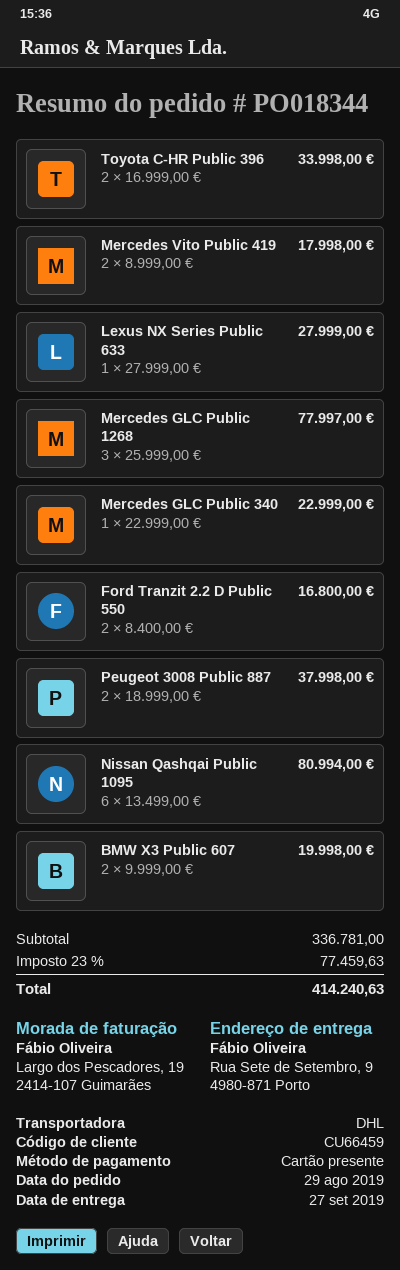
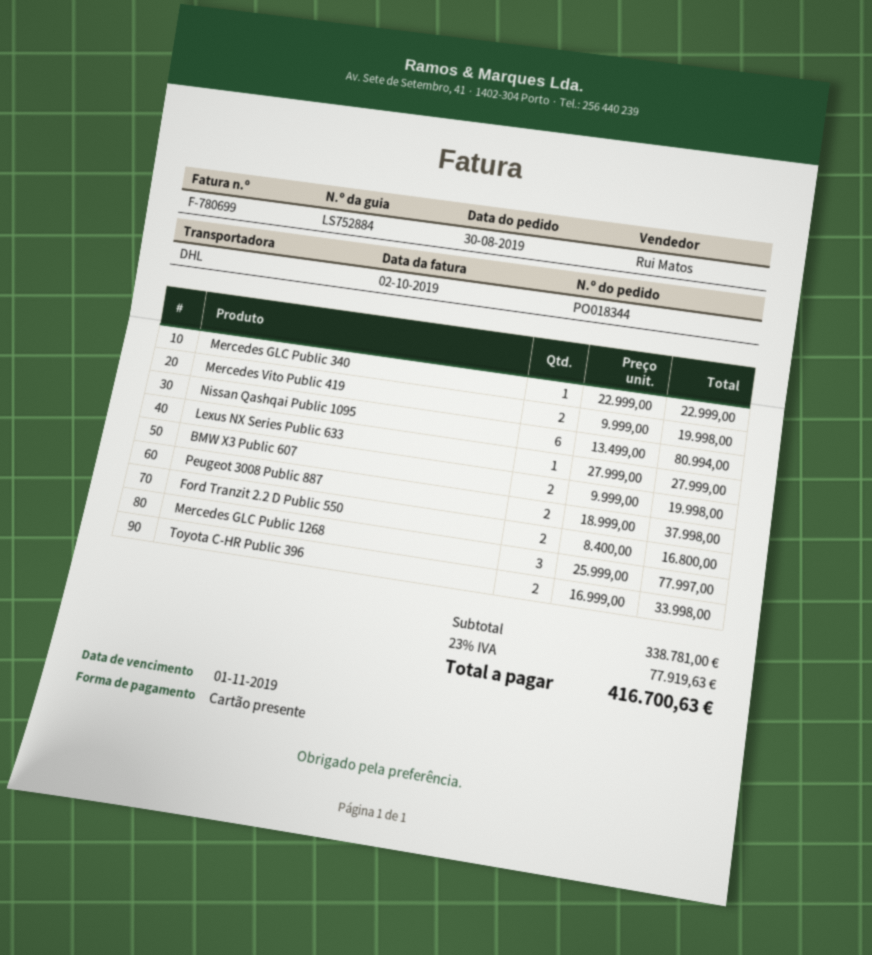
order date: 2019-08-29 -> 2019-08-30
Mercedes Vito Public 419: 2 x 8999.00 = 17998.00 -> 2 x 9999.00 = 19998.00
subtotal: 336781.00 -> 338781.00
tax: 23% = 77459.63 -> 23% = 77919.63
total: 414240.63 -> 416700.63

